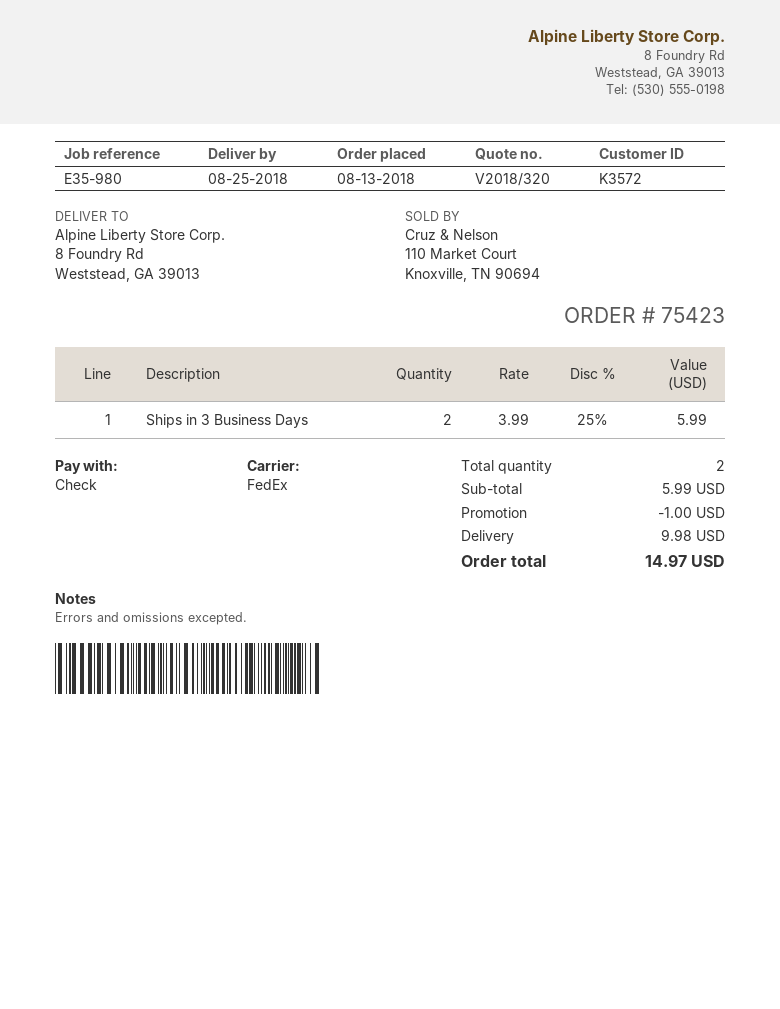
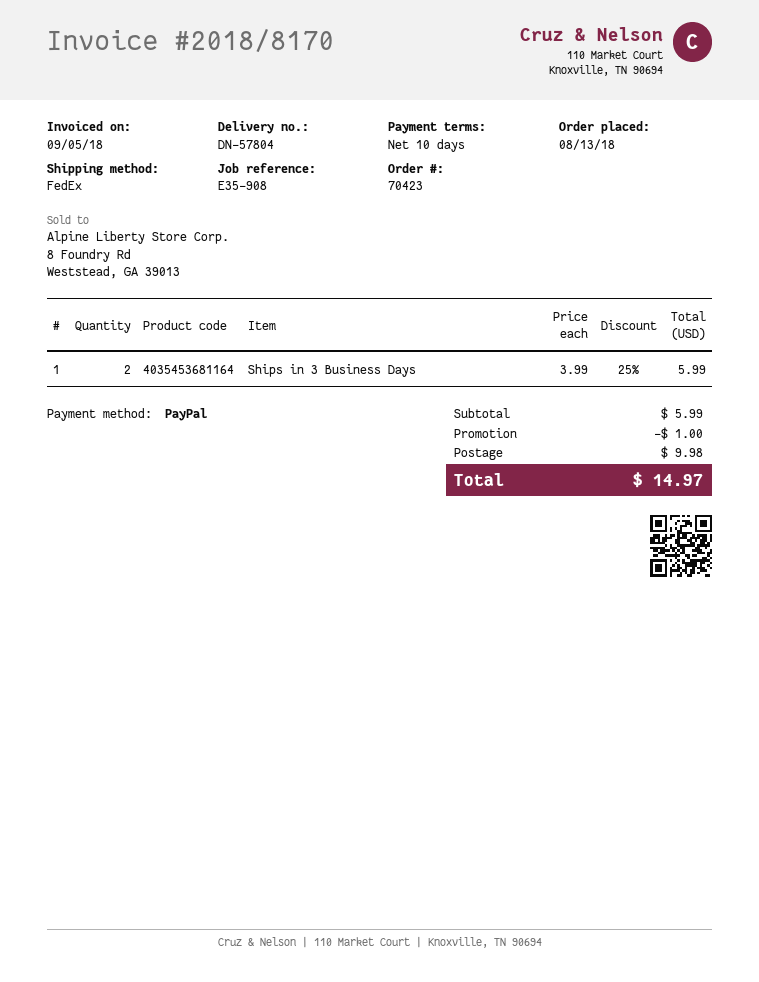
order number: 75423 -> 70423
reference: E35-980 -> E35-908
payment method: cheque -> PayPal

